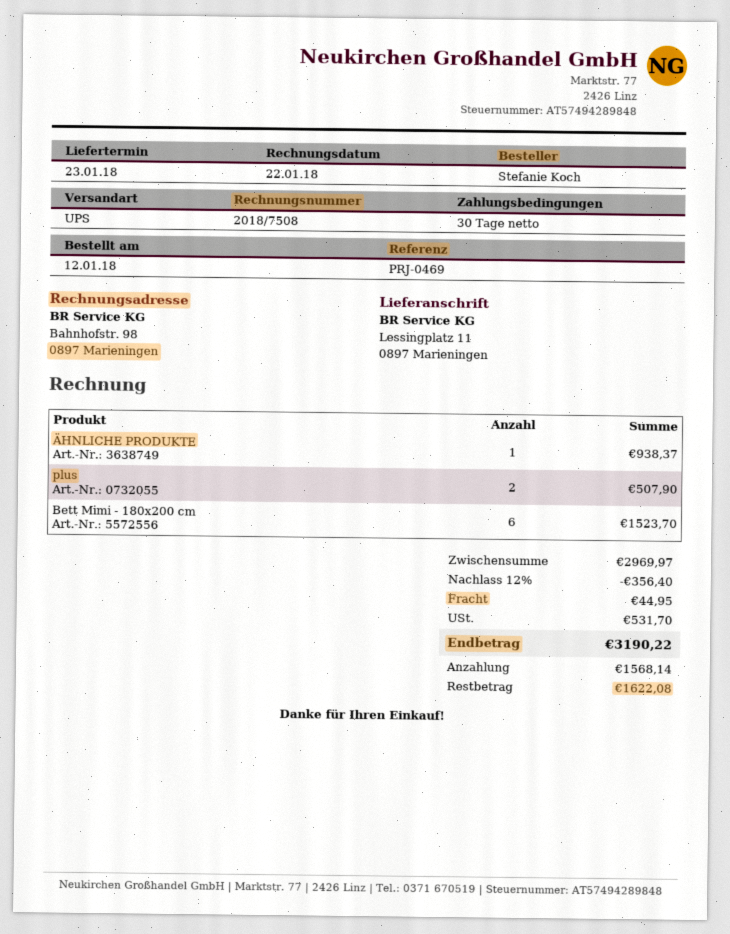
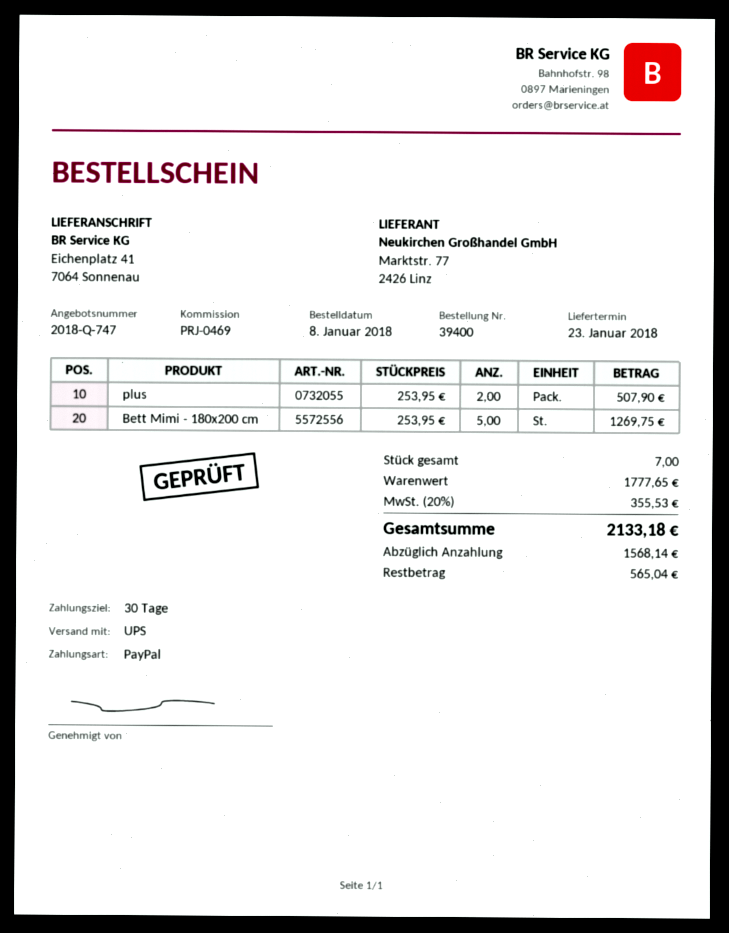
order date: 2018-01-12 -> 2018-01-08
ship to: Lessingplatz 11, 0897 Marieningen -> Eichenplatz 41, 7064 Sonnenau
ÄHNLICHE PRODUKTE: 1 for 938.37 -> none
Bett Mimi - 180x200 cm: 6 for 1523.70 -> 5 for 1269.75
subtotal: 2969.97 -> 1777.65
discount: 12% = 356.40 -> none
shipping: 44.95 -> none
tax: 531.70 -> 355.53
total: 3190.22 -> 2133.18
balance: 1622.08 -> 565.04

